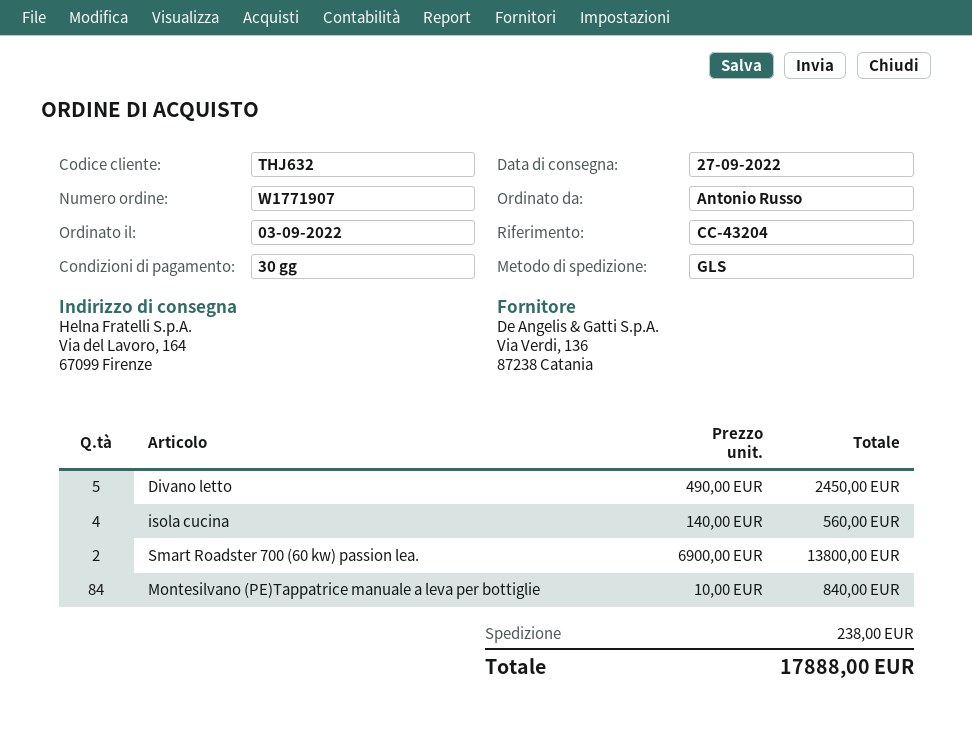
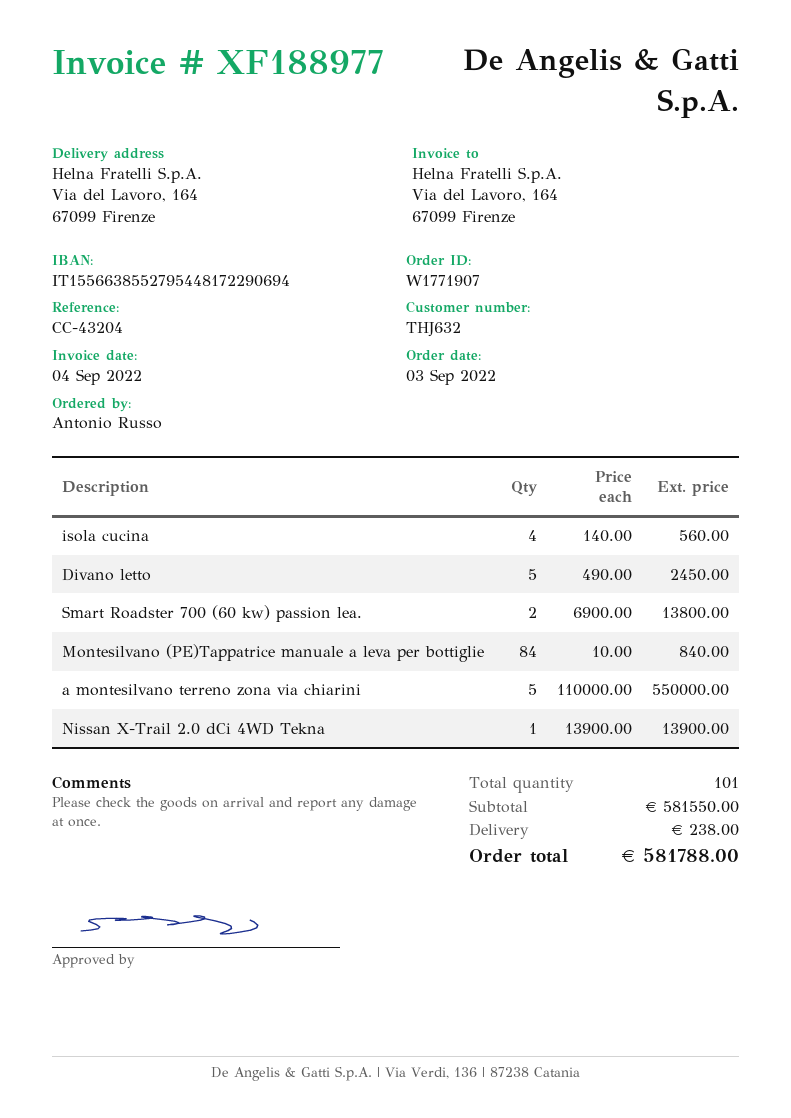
a montesilvano terreno zona via chiarini: none -> 5 x 110000.00 = 550000.00
Nissan X-Trail 2.0 dCi 4WD Tekna: none -> 1 x 13900.00 = 13900.00
total: 17888.00 -> 581788.00

